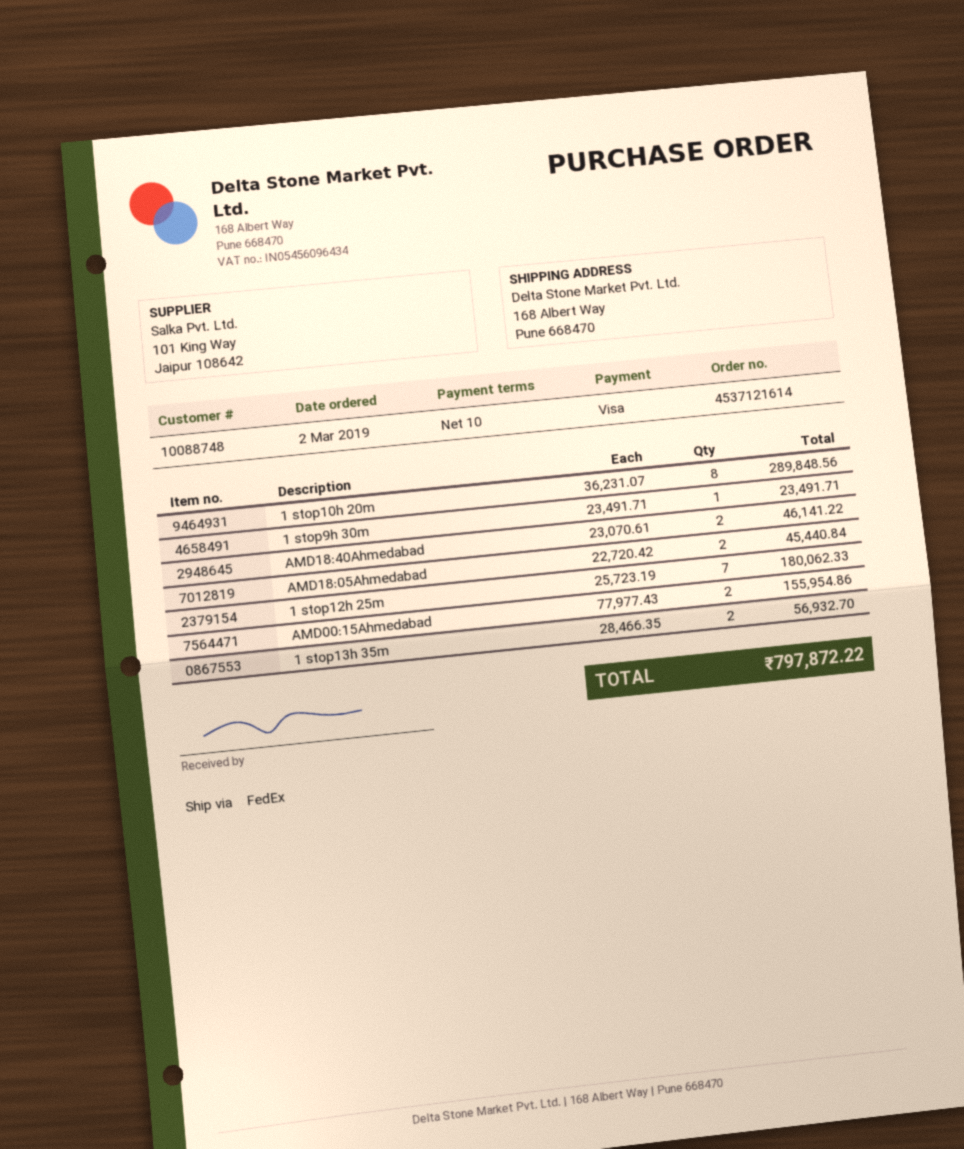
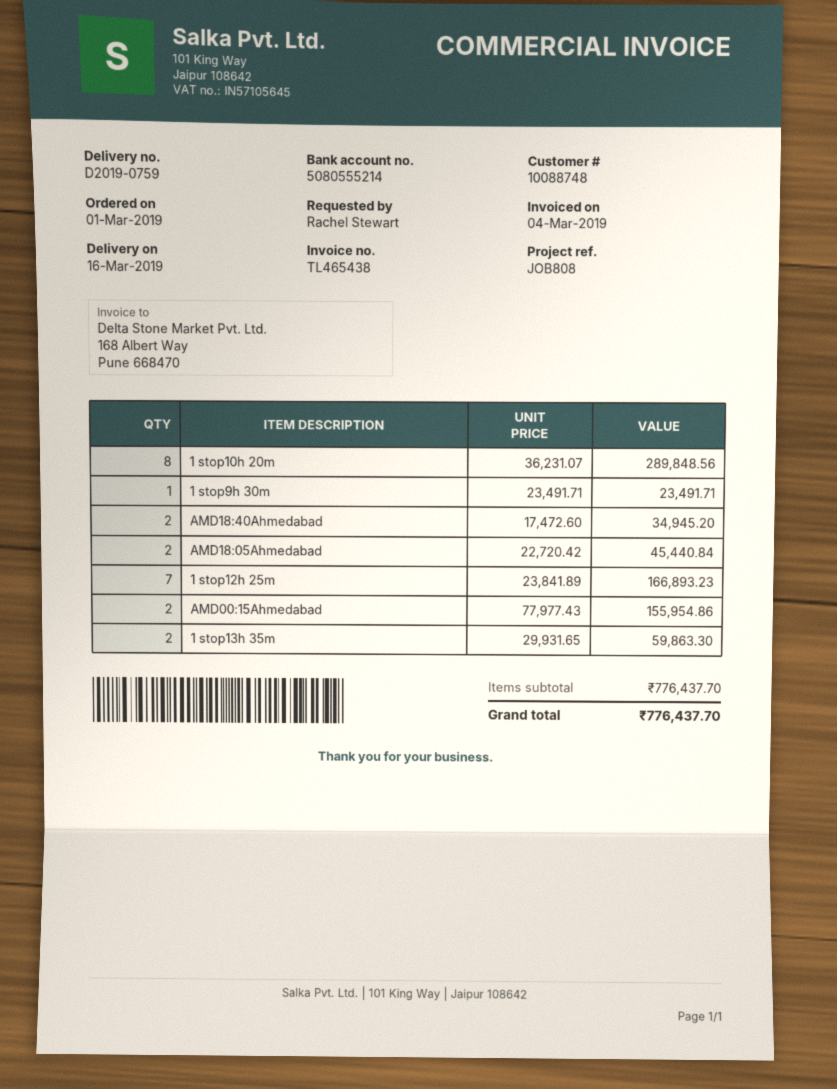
order date: 2019-03-02 -> 2019-03-01
AMD18:40Ahmedabad: 2 x 23070.61 = 46141.22 -> 2 x 17472.60 = 34945.20
1 stop12h 25m: 7 x 25723.19 = 180062.33 -> 7 x 23841.89 = 166893.23
1 stop13h 35m: 2 x 28466.35 = 56932.70 -> 2 x 29931.65 = 59863.30
total: 797872.22 -> 776437.70

